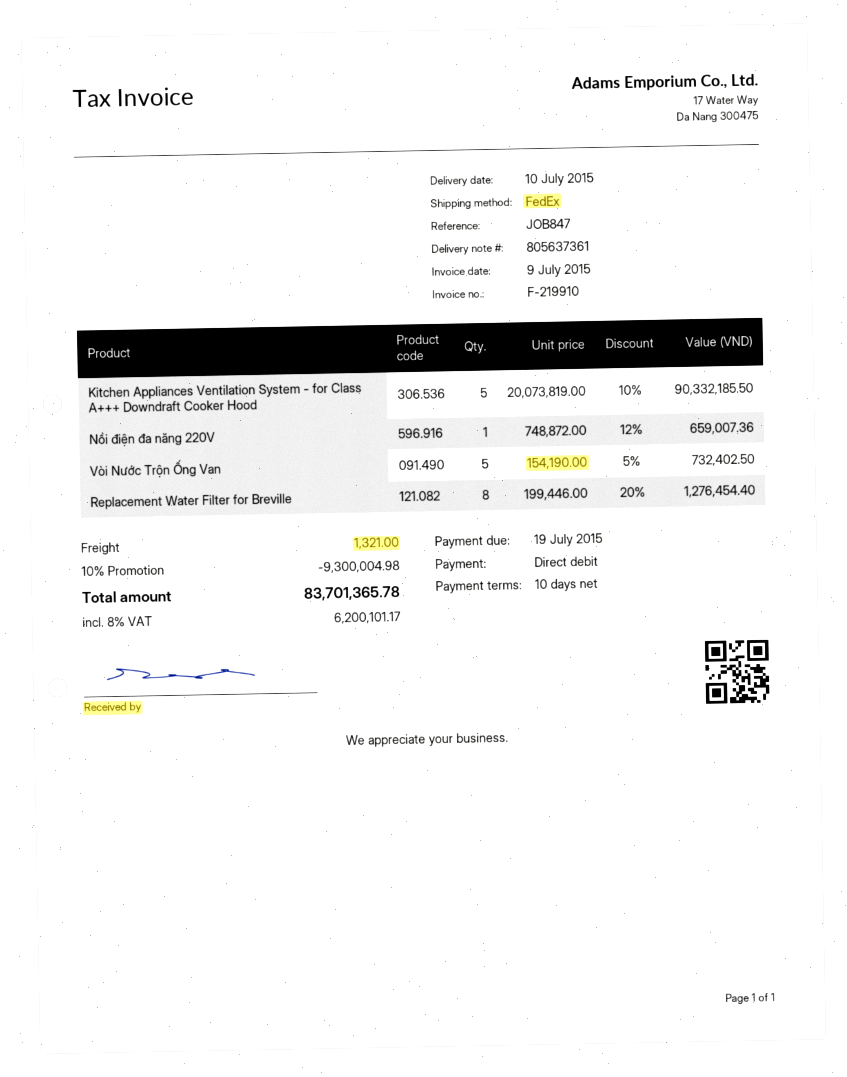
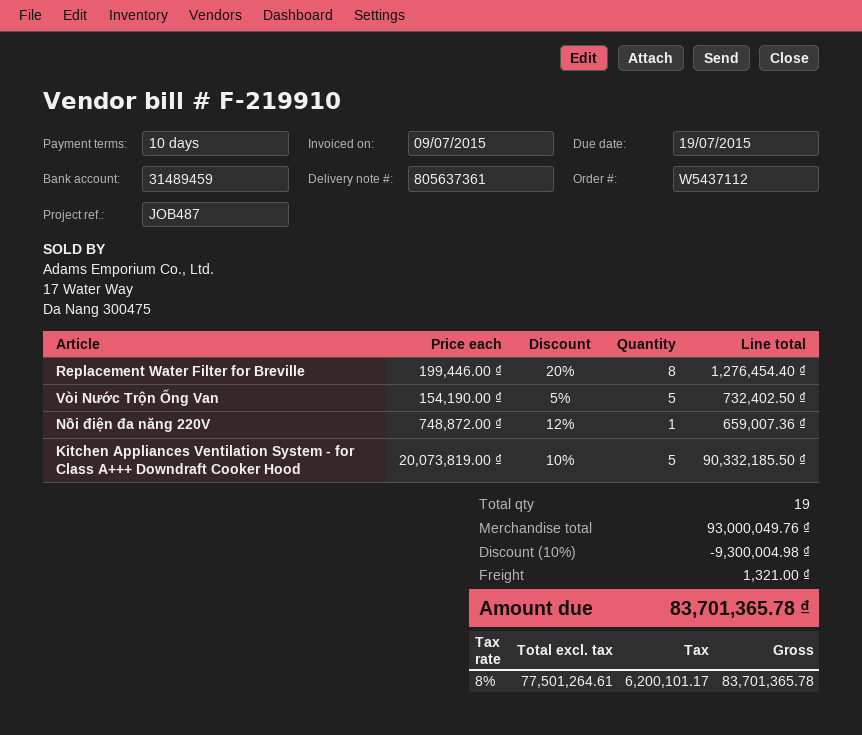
reference: JOB847 -> JOB487

